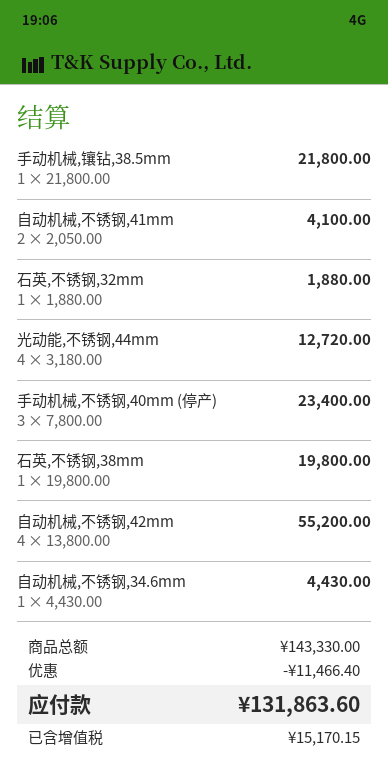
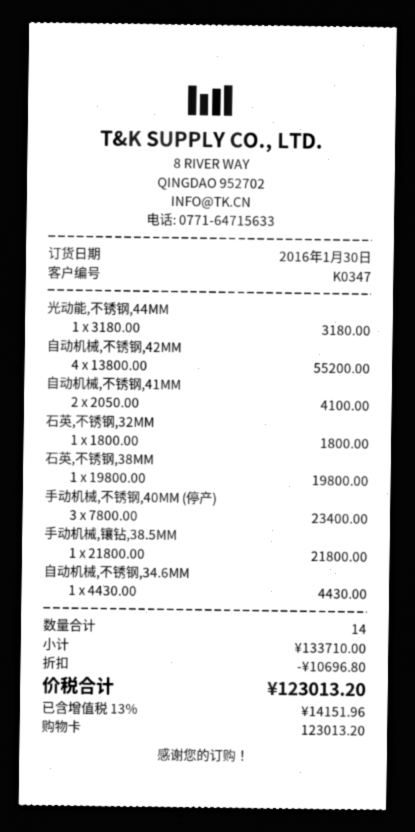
石英,不锈钢,32mm: 1 x 1880.00 = 1880.00 -> 1 x 1800.00 = 1800.00
光动能,不锈钢,44mm: 4 x 3180.00 = 12720.00 -> 1 x 3180.00 = 3180.00
subtotal: 143330.00 -> 133710.00
discount: 11466.40 -> 10696.80
tax: 15170.15 -> 14151.96
total: 131863.60 -> 123013.20

